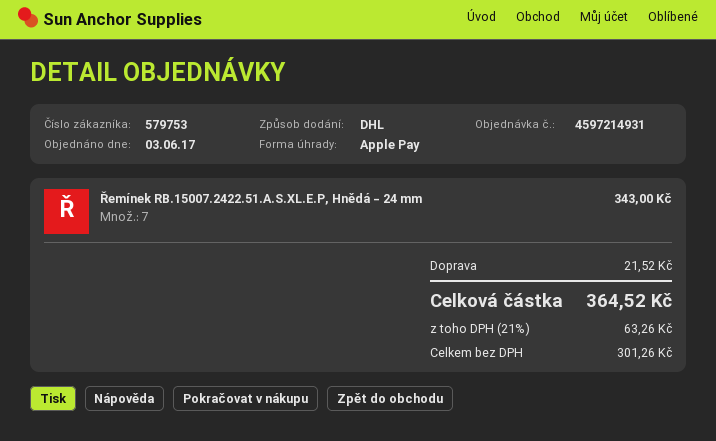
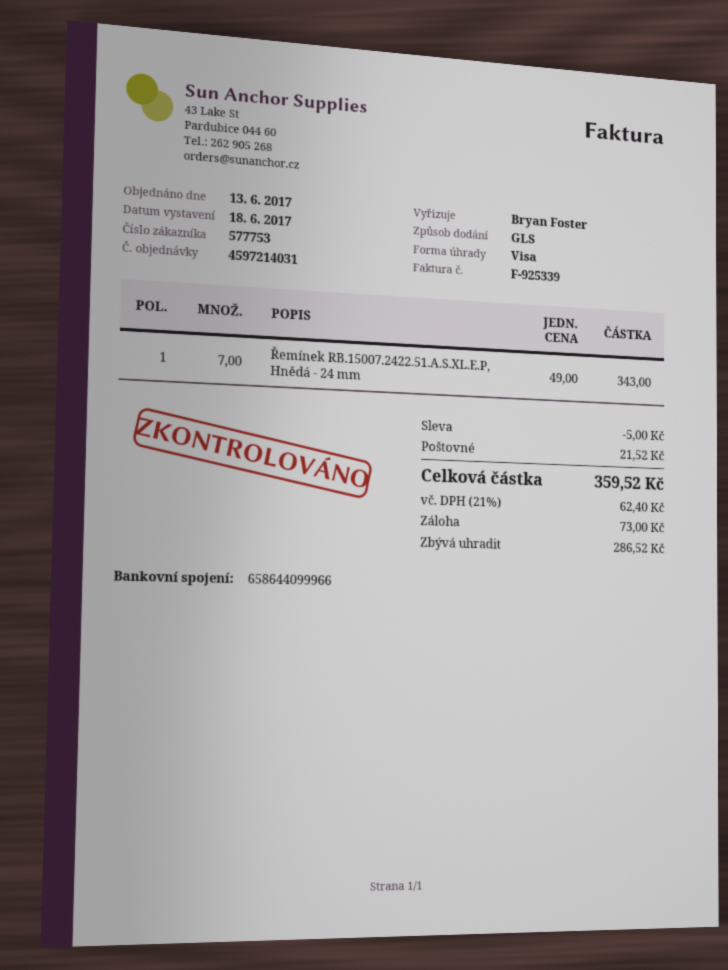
order number: 4597214931 -> 4597214031
order date: 2017-06-03 -> 2017-06-13
customer number: 579753 -> 577753
payment method: Apple Pay -> Visa
shipping method: DHL -> GLS
discount: none -> 5.00
tax: 21% = 63.26 -> 21% = 62.40
total: 364.52 -> 359.52

